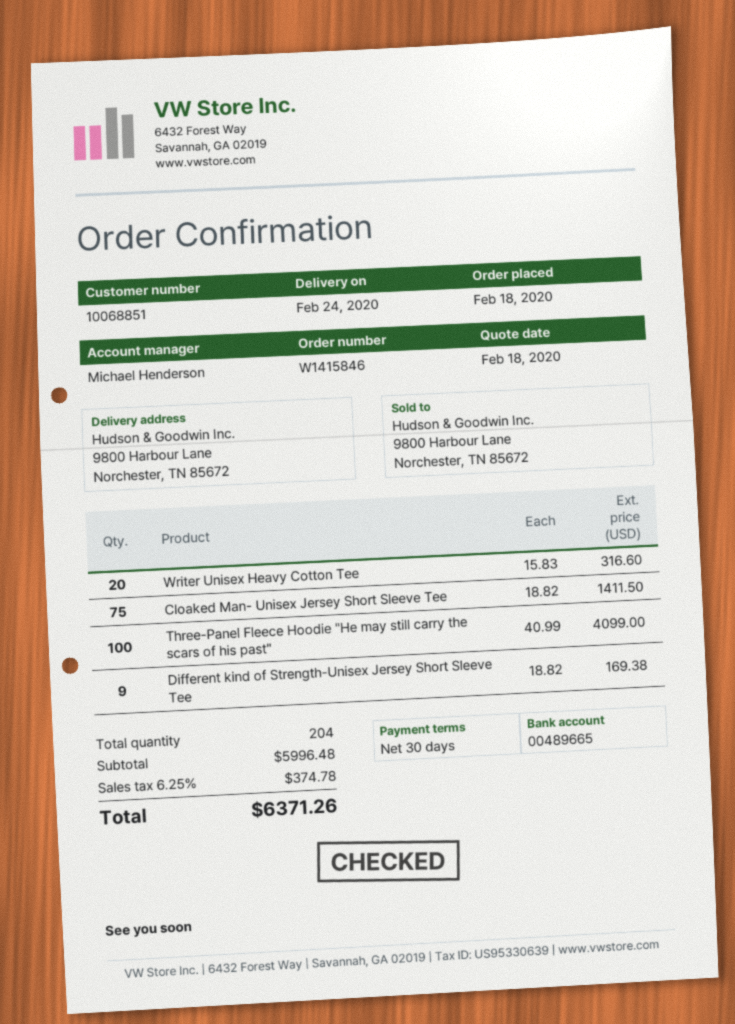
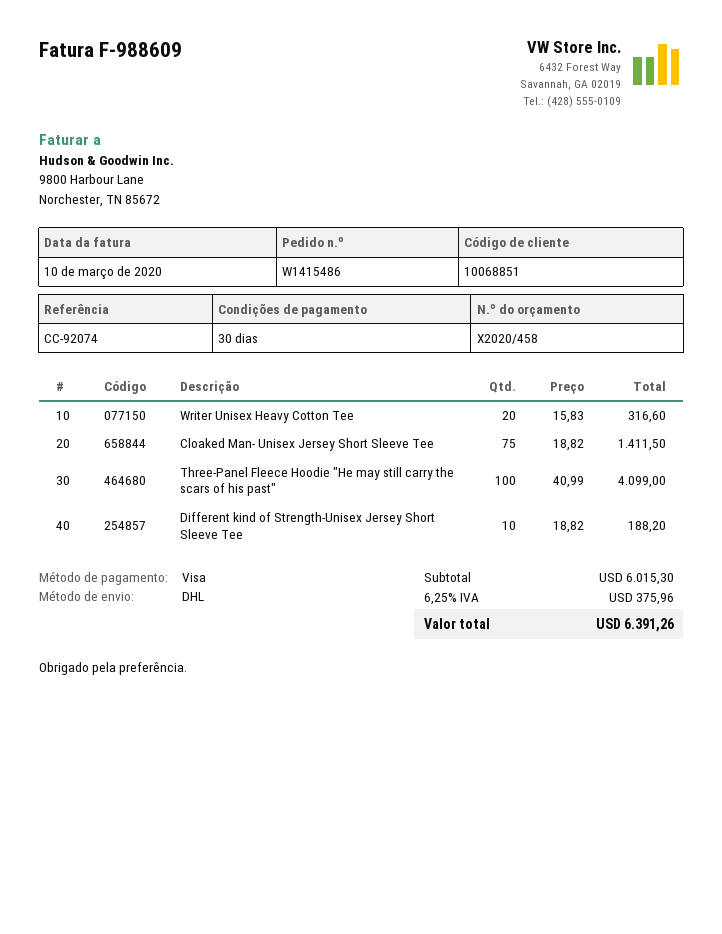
order number: W1415846 -> W1415486
Different kind of Strength-Unisex Jersey Short Sleeve Tee: 9 x 18.82 = 169.38 -> 10 x 18.82 = 188.20
subtotal: 5996.48 -> 6015.30
tax: 6.25% = 374.78 -> 6.25% = 375.96
total: 6371.26 -> 6391.26

